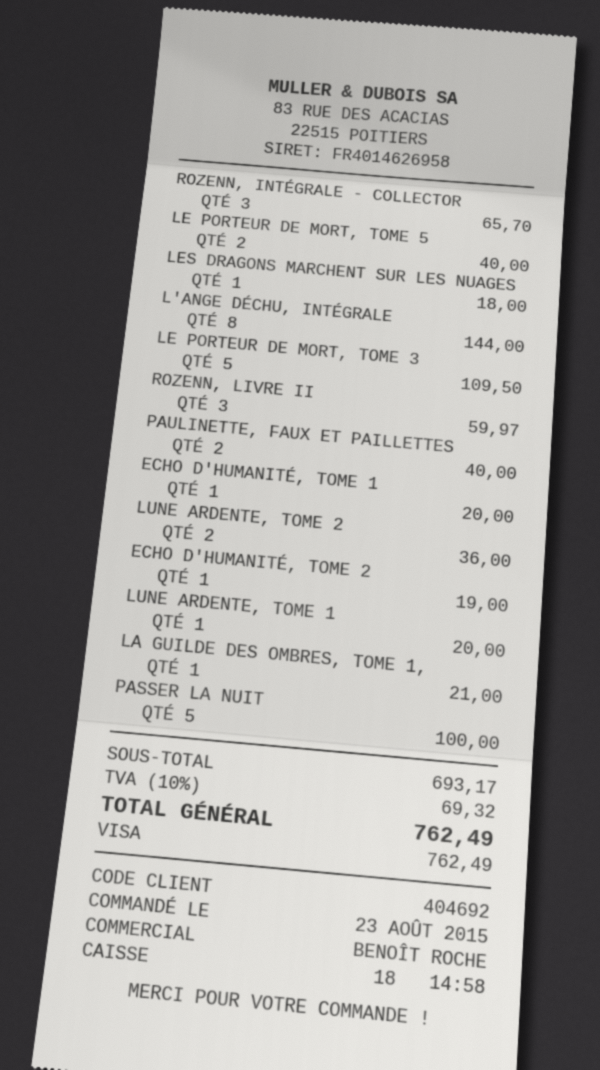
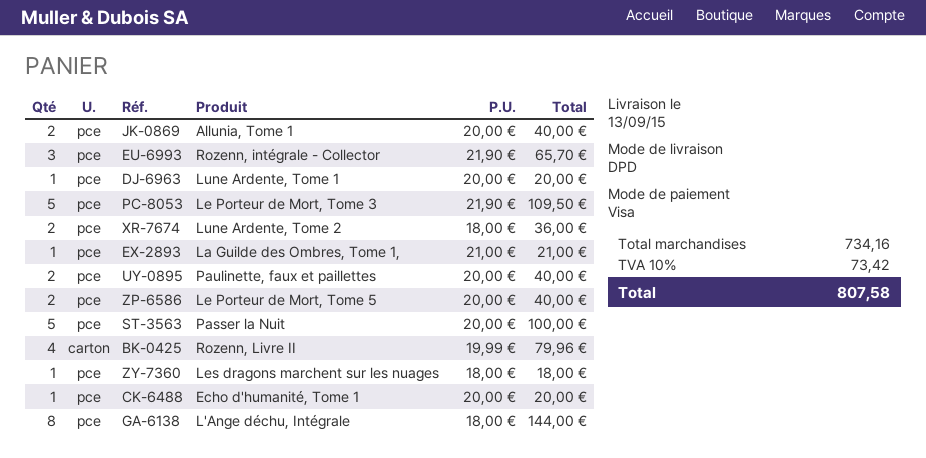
ROZENN, LIVRE II: 3 for 59.97 -> 4 for 79.96
ECHO D'HUMANITÉ, TOME 2: 1 for 19.00 -> none
Allunia, Tome 1: none -> 2 for 40.00
subtotal: 693.17 -> 734.16
tax: 10% = 69.32 -> 10% = 73.42
total: 762.49 -> 807.58

